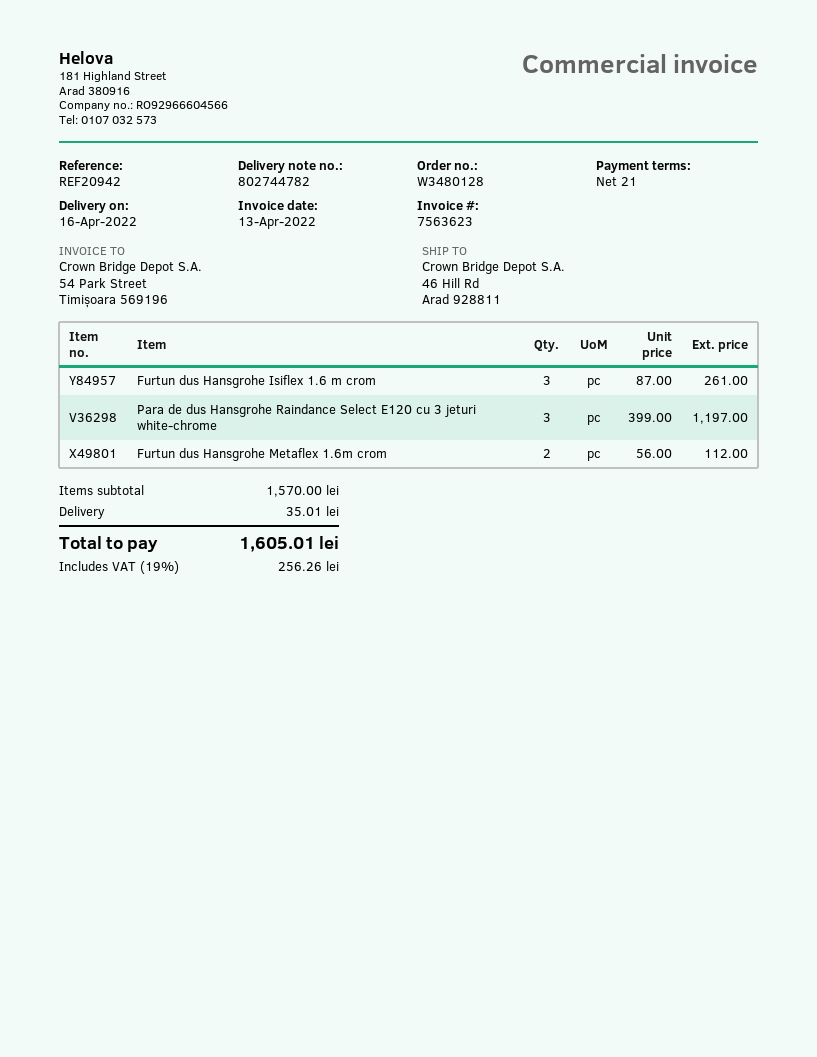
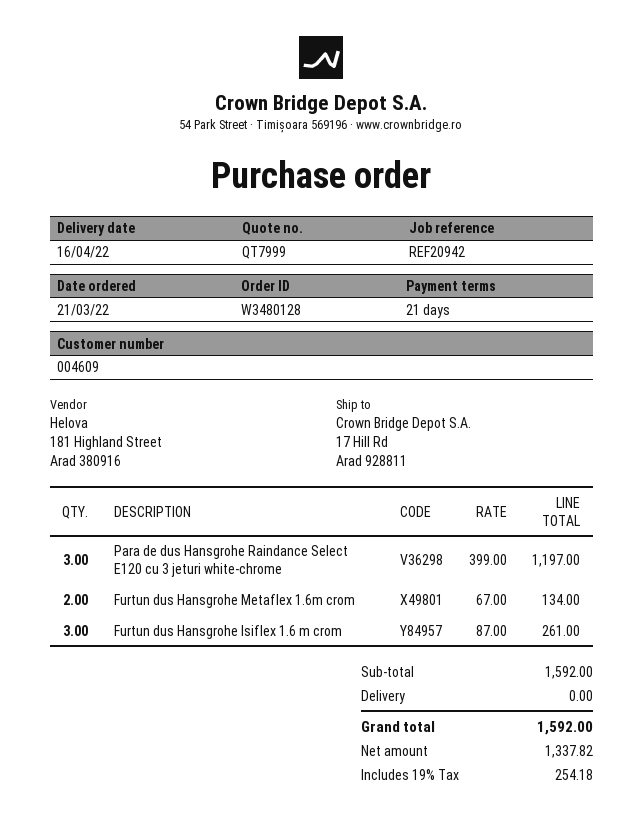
ship to: 46 Hill Rd, Arad 928811 -> 17 Hill Rd, Arad 928811
Furtun dus Hansgrohe Metaflex 1.6m crom: 2 x 56.00 = 112.00 -> 2 x 67.00 = 134.00
subtotal: 1570.00 -> 1592.00
shipping: 35.01 -> 0.00
tax: 19% = 256.26 -> 19% = 254.18
total: 1605.01 -> 1592.00

